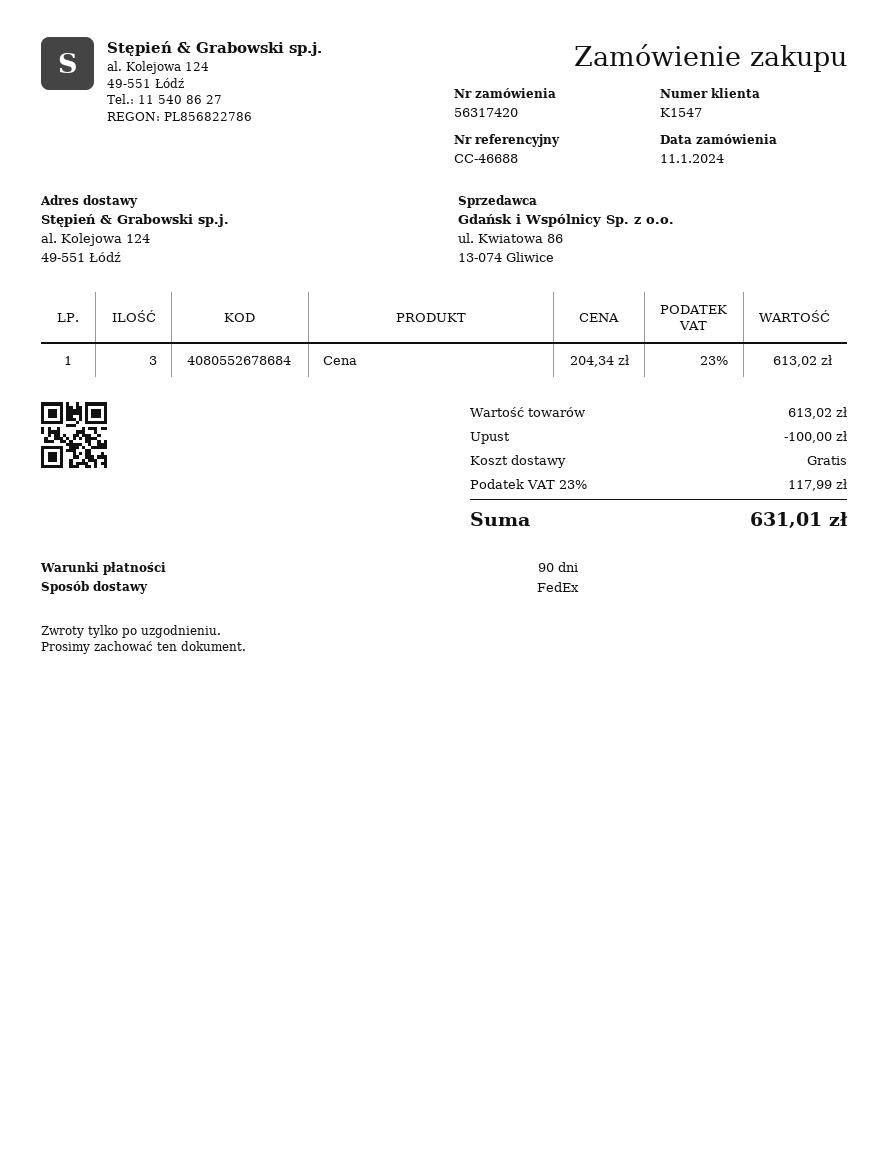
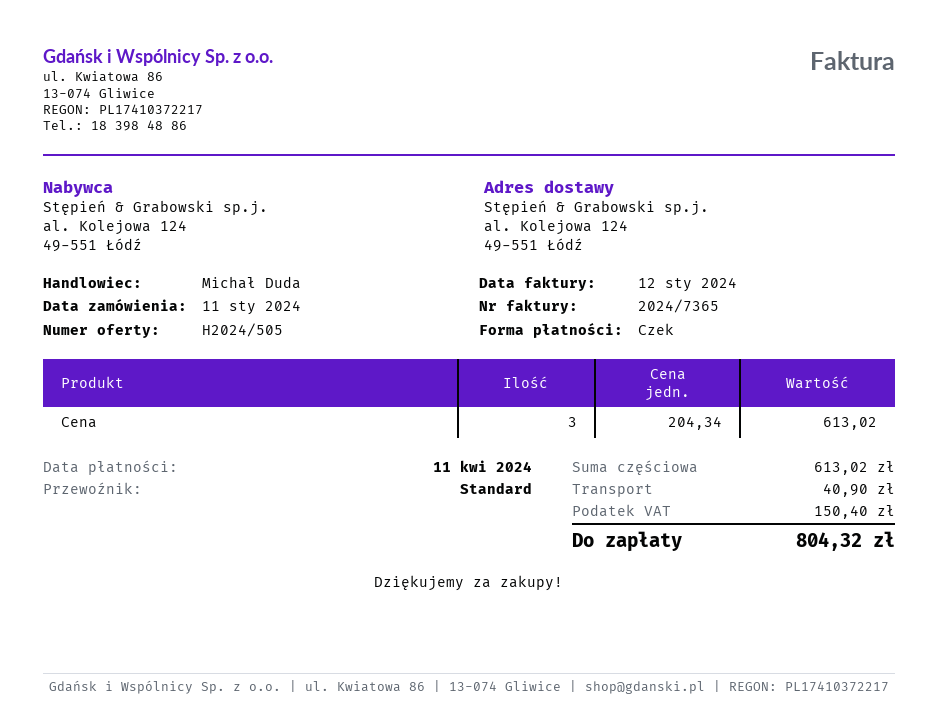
shipping method: FedEx -> standard
discount: 100.00 -> none
shipping: 0.00 -> 40.90
tax: 117.99 -> 150.40
total: 631.01 -> 804.32

